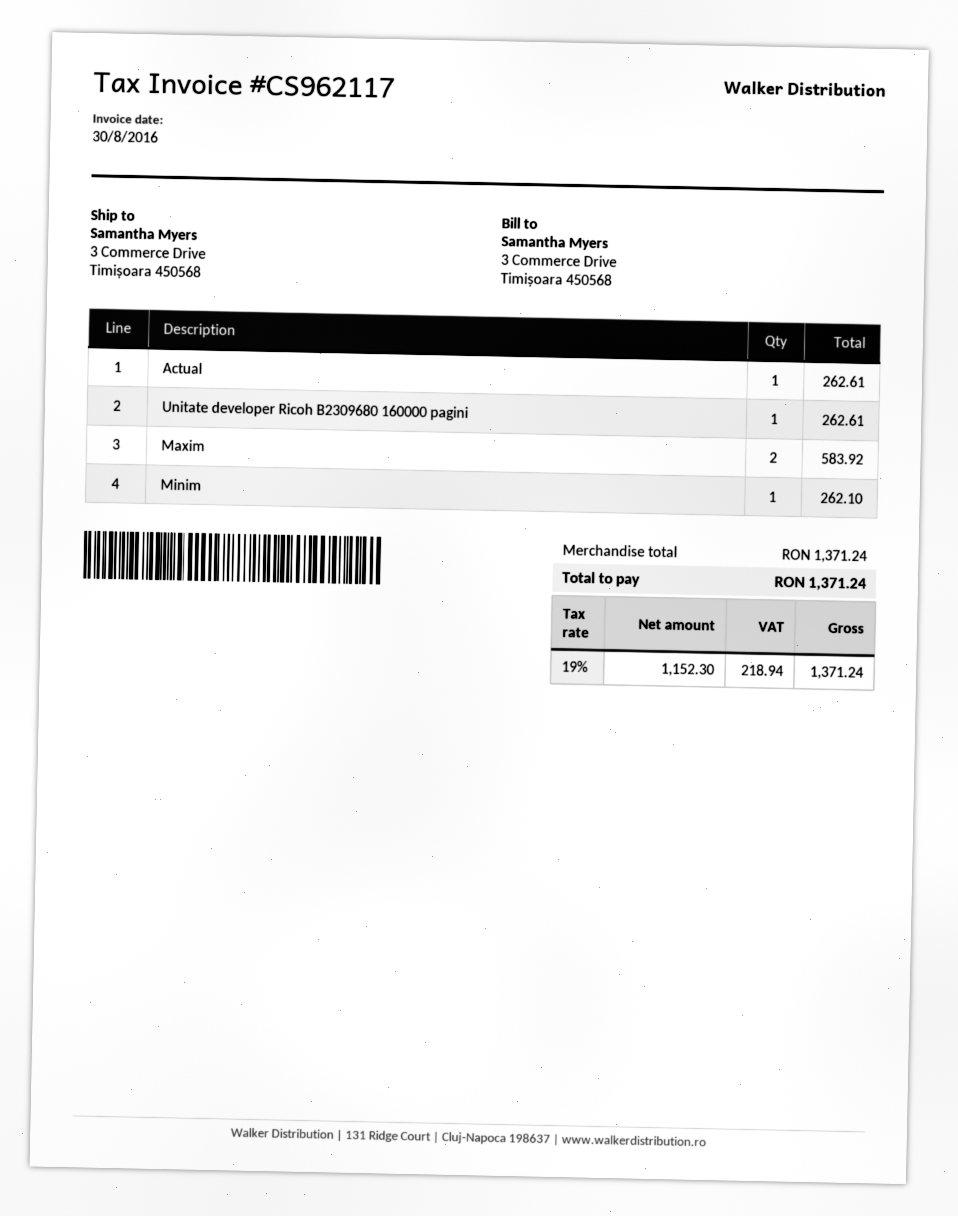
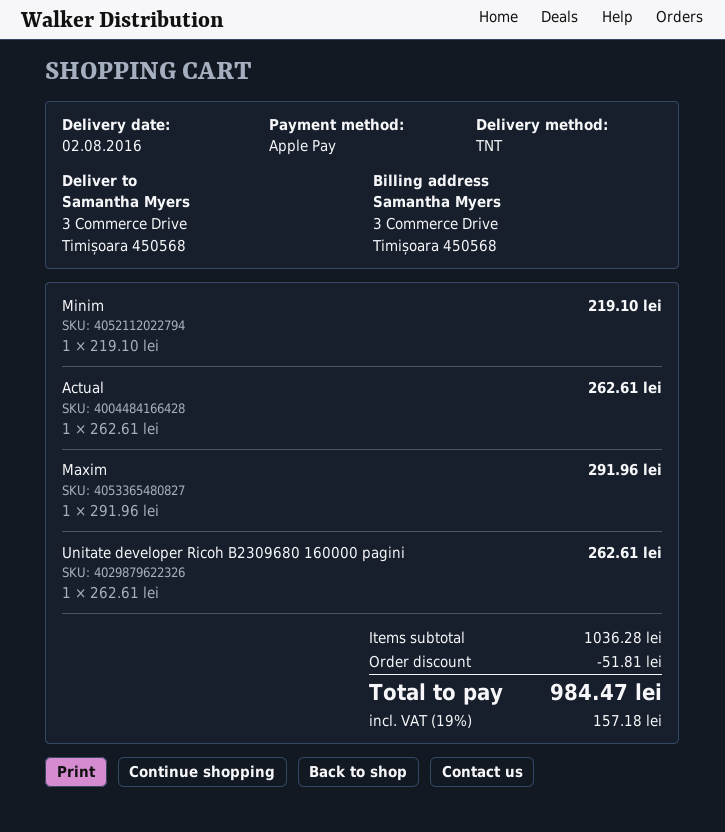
Maxim: 2 for 583.92 -> 1 for 291.96
Minim: 1 for 262.10 -> 1 for 219.10
subtotal: 1371.24 -> 1036.28
discount: none -> 51.81
tax: 19% = 218.94 -> 19% = 157.18
total: 1371.24 -> 984.47

